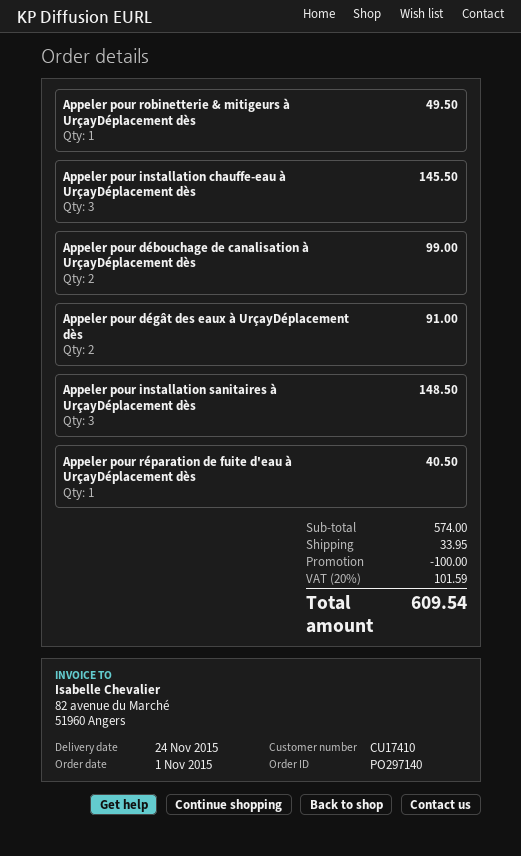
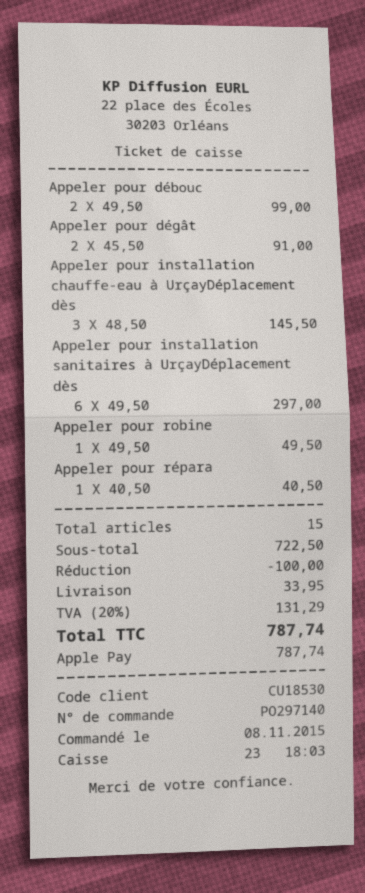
order date: 2015-11-01 -> 2015-11-08
customer number: CU17410 -> CU18530
Appeler pour installation sanitaires à UrçayDéplacement dès: 3 for 148.50 -> 6 for 297.00
subtotal: 574.00 -> 722.50
tax: 20% = 101.59 -> 20% = 131.29
total: 609.54 -> 787.74

